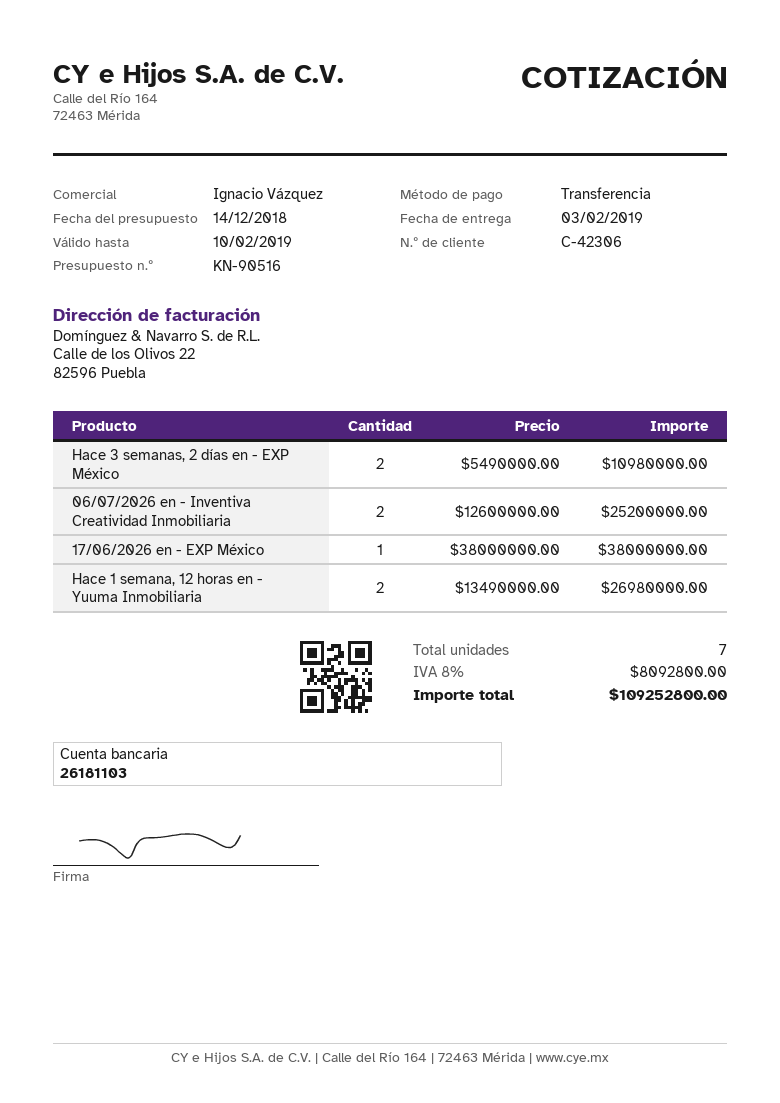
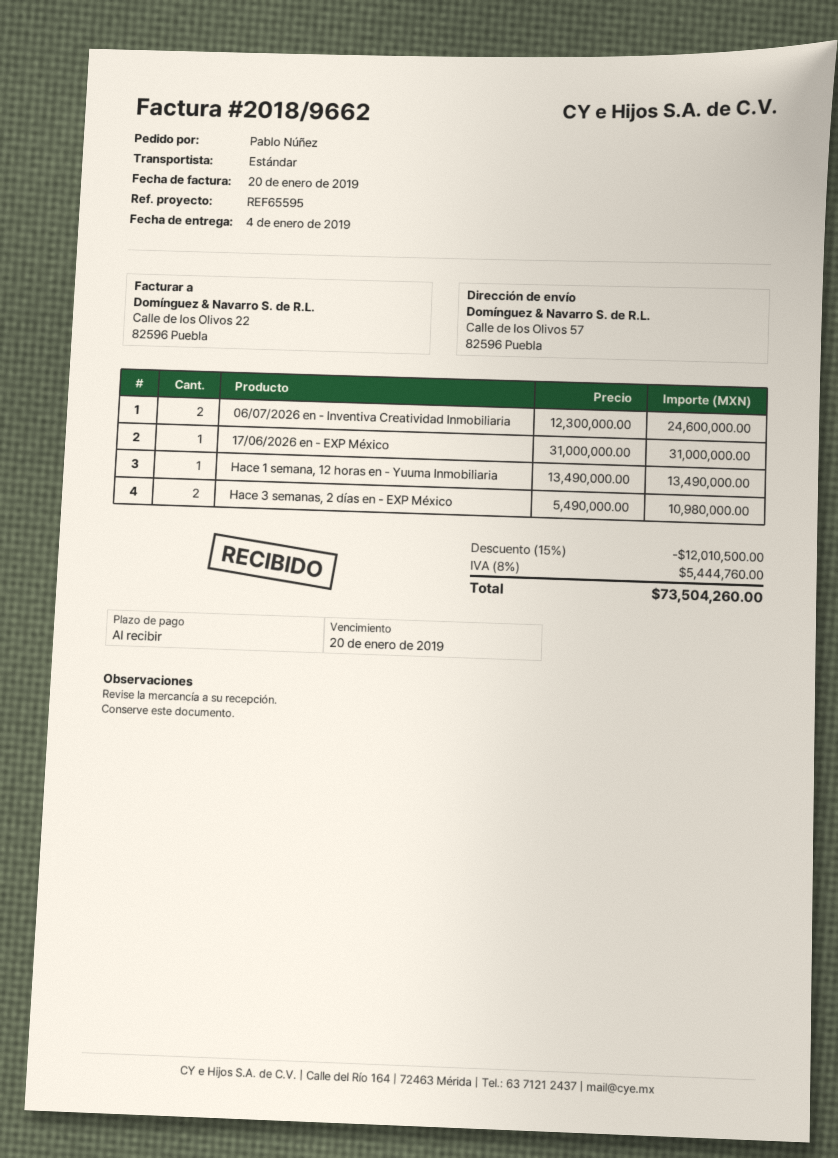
delivery date: 2019-02-03 -> 2019-01-04
06/07/2026 en - Inventiva Creatividad Inmobiliaria: 2 x 12600000.00 = 25200000.00 -> 2 x 12300000.00 = 24600000.00
17/06/2026 en - EXP México: 1 x 38000000.00 = 38000000.00 -> 1 x 31000000.00 = 31000000.00
Hace 1 semana, 12 horas en - Yuuma Inmobiliaria: 2 x 13490000.00 = 26980000.00 -> 1 x 13490000.00 = 13490000.00
discount: none -> 15% = 12010500.00
tax: 8% = 8092800.00 -> 8% = 5444760.00
total: 109252800.00 -> 73504260.00

